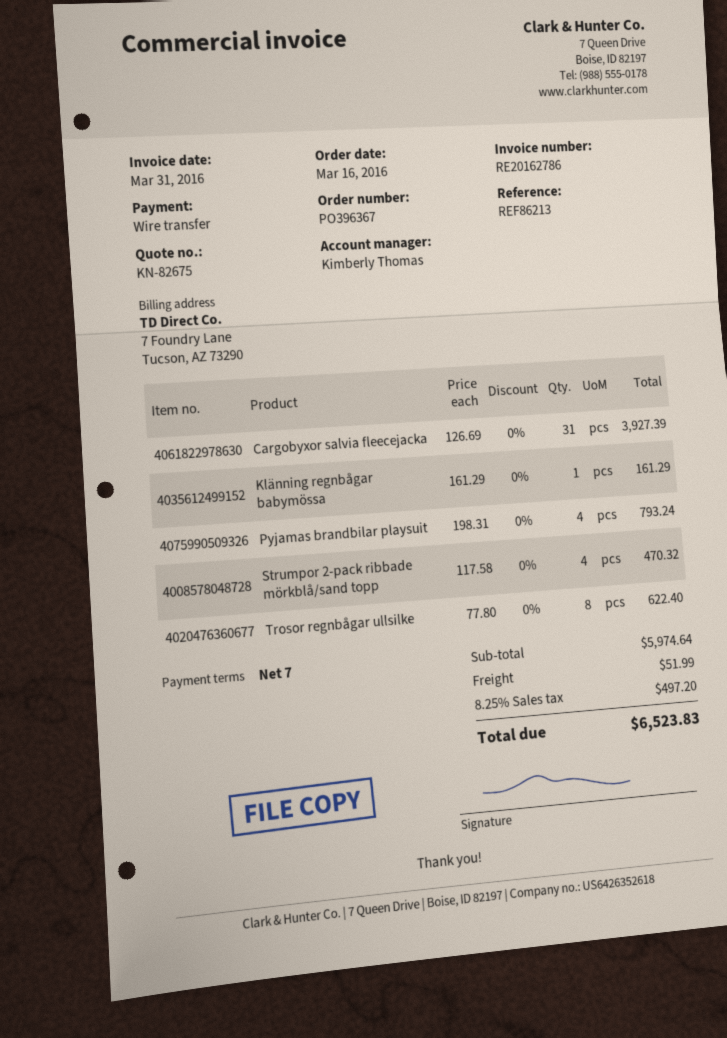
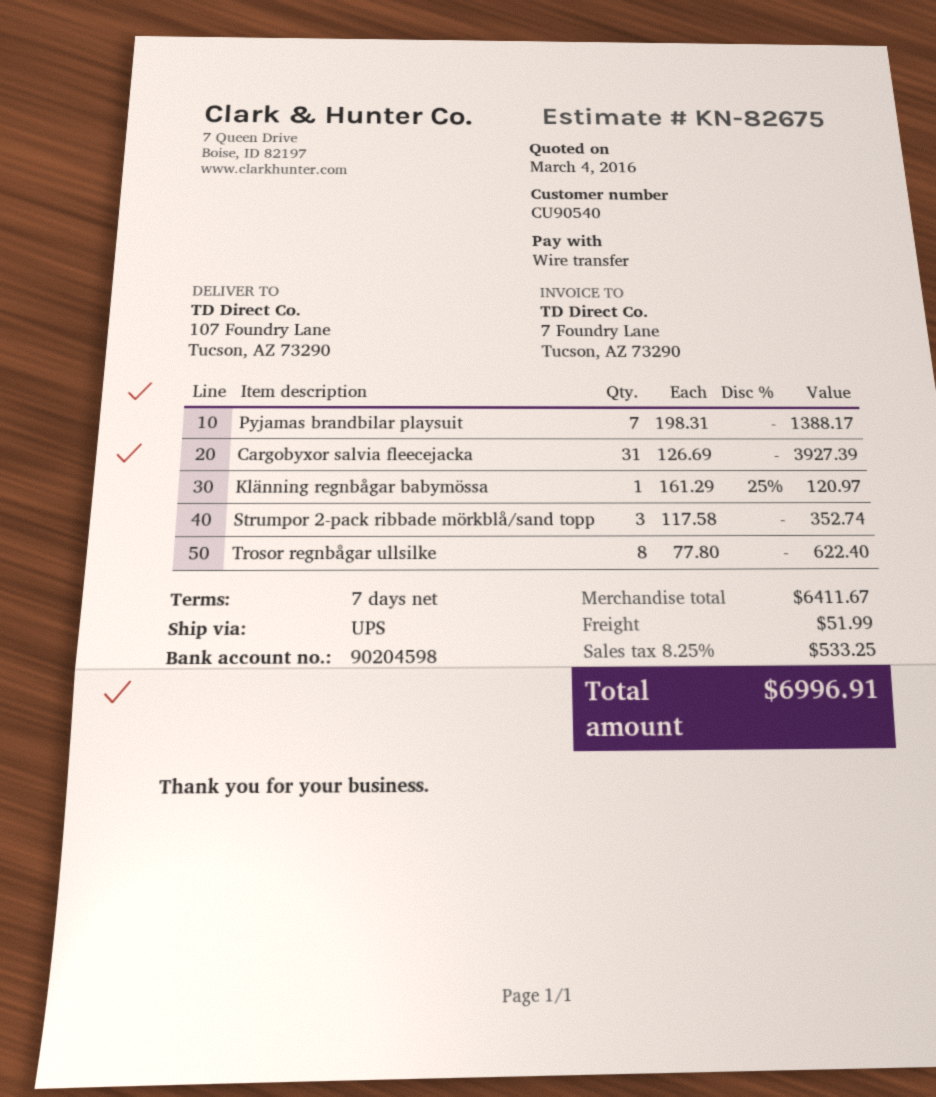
Klänning regnbågar babymössa: 1 x 161.29 = 161.29 -> 1 x 161.29 - 25% = 120.97
Pyjamas brandbilar playsuit: 4 x 198.31 = 793.24 -> 7 x 198.31 = 1388.17
Strumpor 2-pack ribbade mörkblå/sand topp: 4 x 117.58 = 470.32 -> 3 x 117.58 = 352.74
subtotal: 5974.64 -> 6411.67
tax: 8.25% = 497.20 -> 8.25% = 533.25
total: 6523.83 -> 6996.91

